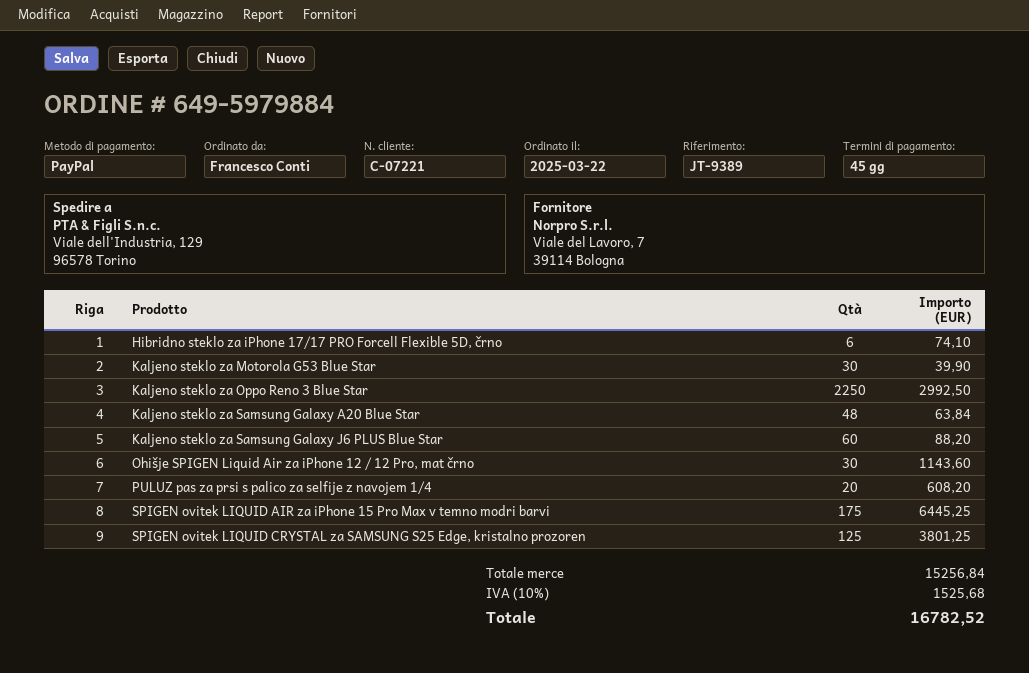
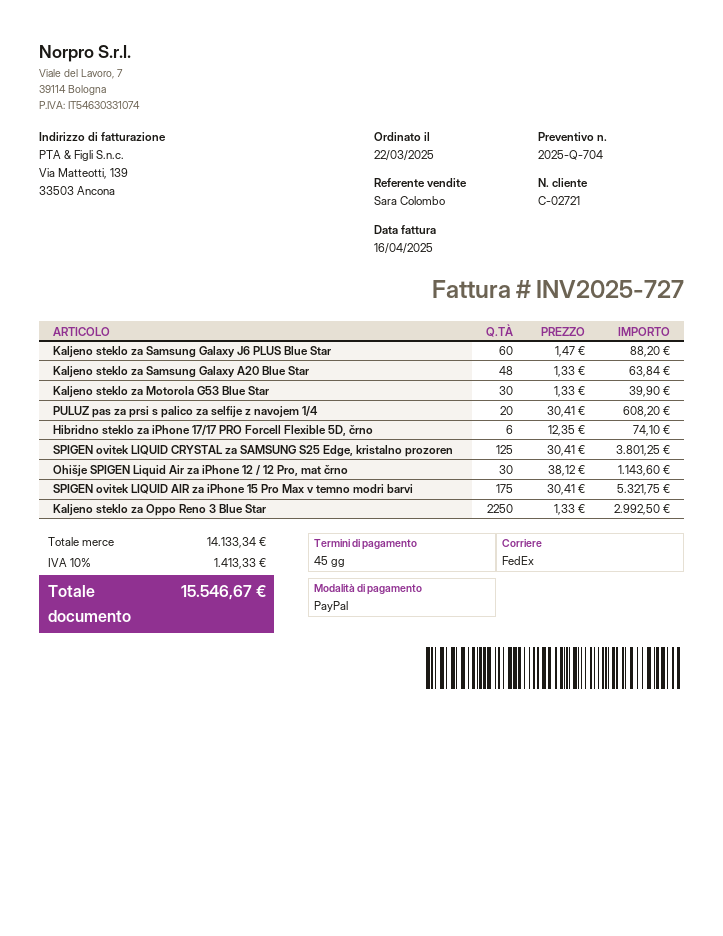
customer number: C-07221 -> C-02721
SPIGEN ovitek LIQUID AIR za iPhone 15 Pro Max v temno modri barvi: 175 for 6445.25 -> 175 for 5321.75
subtotal: 15256.84 -> 14133.34
tax: 10% = 1525.68 -> 10% = 1413.33
total: 16782.52 -> 15546.67

